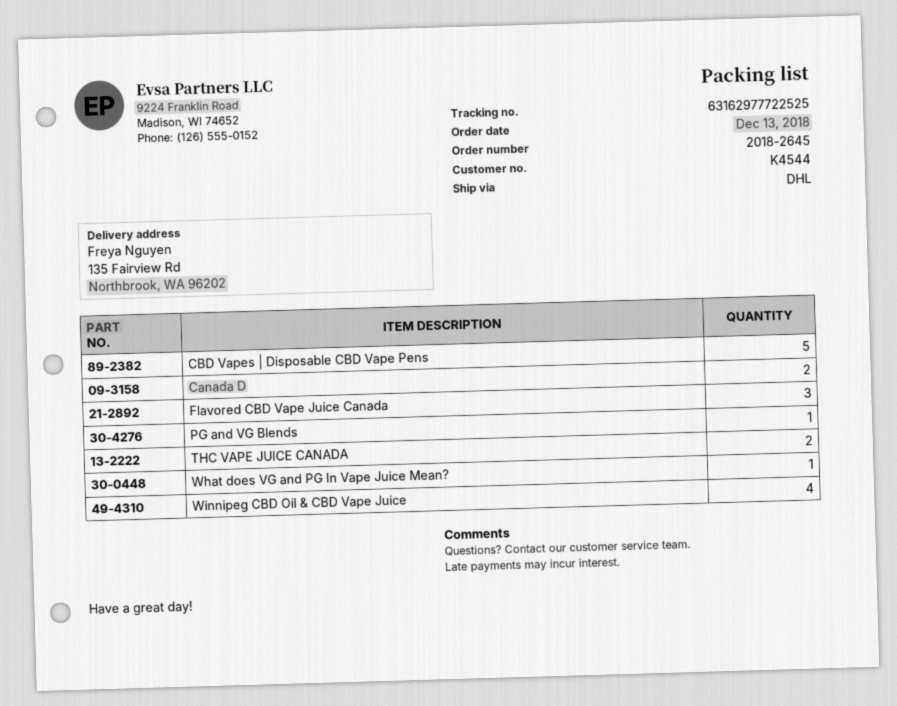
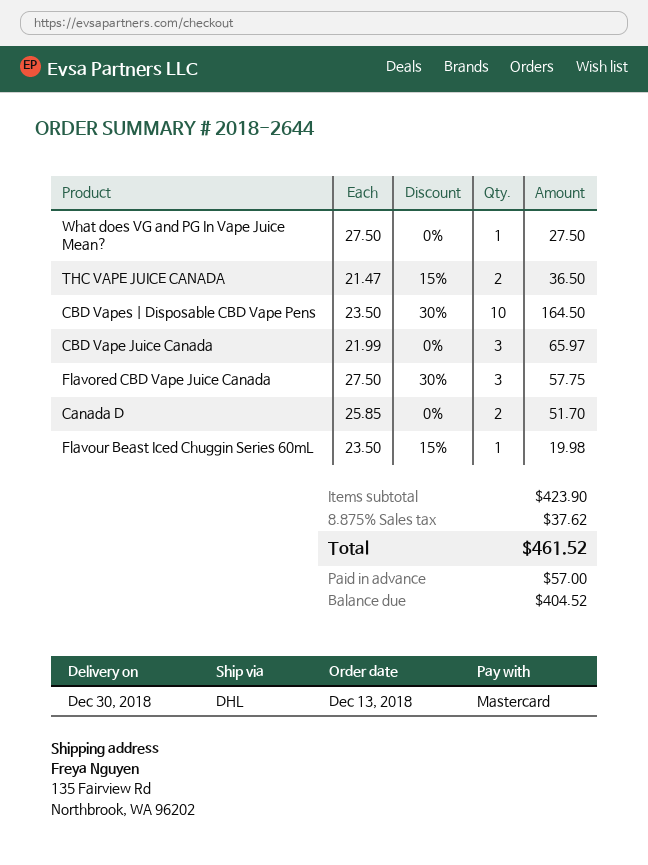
order number: 2018-2645 -> 2018-2644
CBD Vapes | Disposable CBD Vape Pens: 5 -> 10
PG and VG Blends: 1 -> none
Winnipeg CBD Oil & CBD Vape Juice: 4 -> none
CBD Vape Juice Canada: none -> 3
Flavour Beast Iced Chuggin Series 60mL: none -> 1

